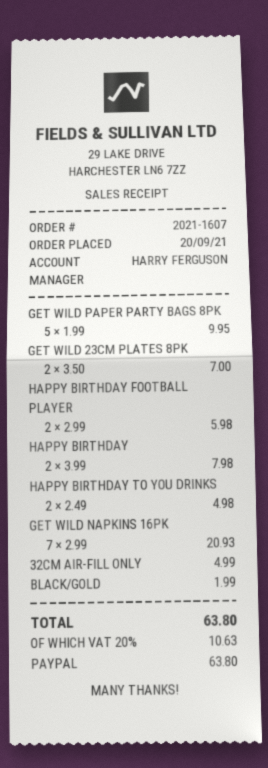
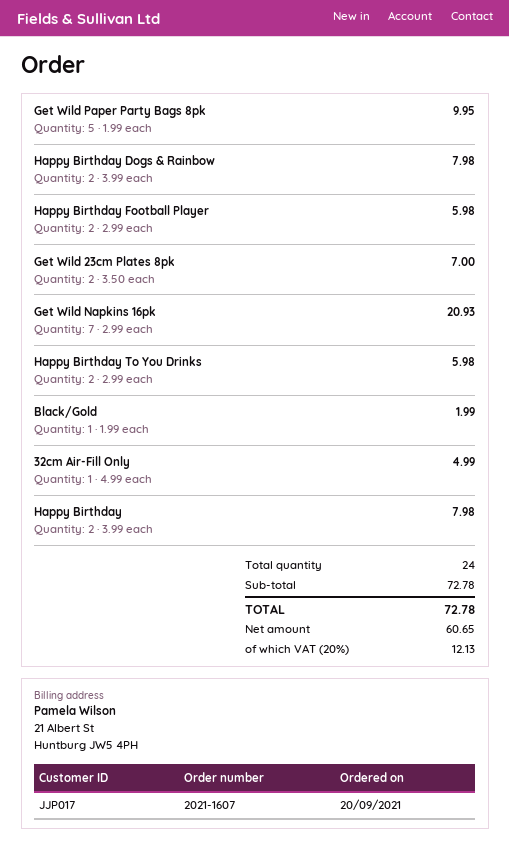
HAPPY BIRTHDAY TO YOU DRINKS: 2 x 2.49 = 4.98 -> 2 x 2.99 = 5.98
Happy Birthday Dogs & Rainbow: none -> 2 x 3.99 = 7.98
tax: 20% = 10.63 -> 20% = 12.13
total: 63.80 -> 72.78

